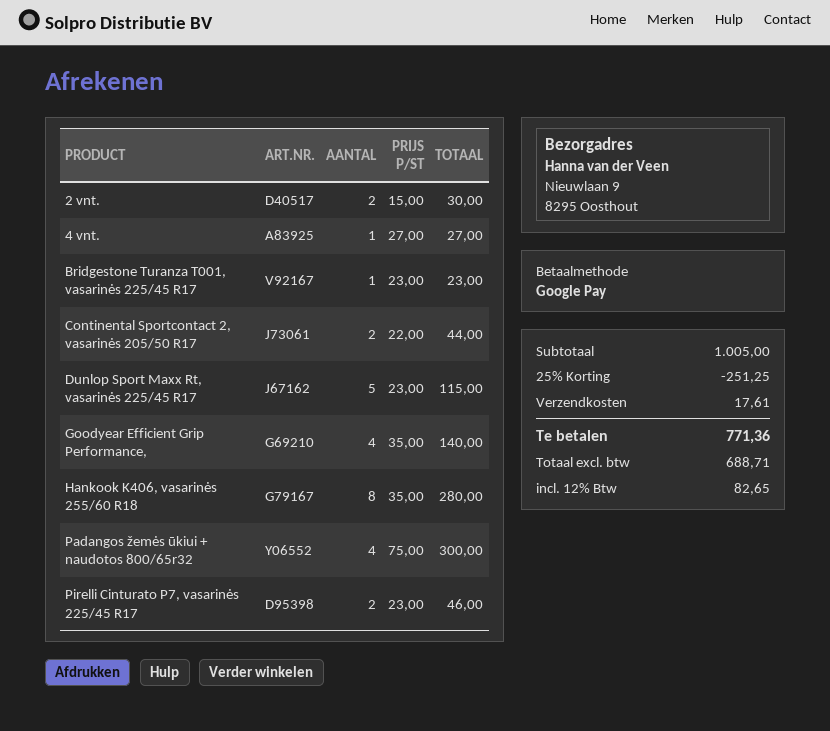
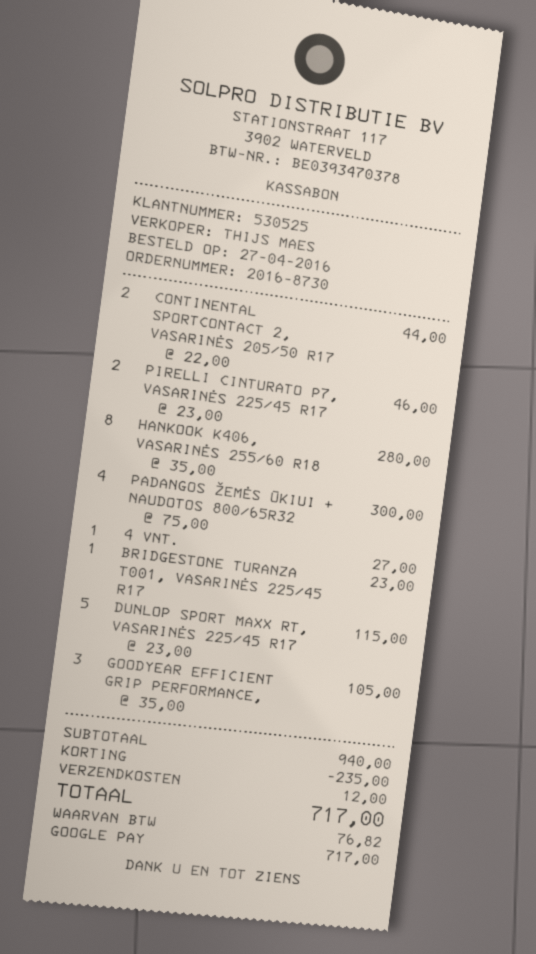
2 vnt.: 2 x 15.00 = 30.00 -> none
Goodyear Efficient Grip Performance,: 4 x 35.00 = 140.00 -> 3 x 35.00 = 105.00
subtotal: 1005.00 -> 940.00
discount: 251.25 -> 235.00
shipping: 17.61 -> 12.00
tax: 82.65 -> 76.82
total: 771.36 -> 717.00

